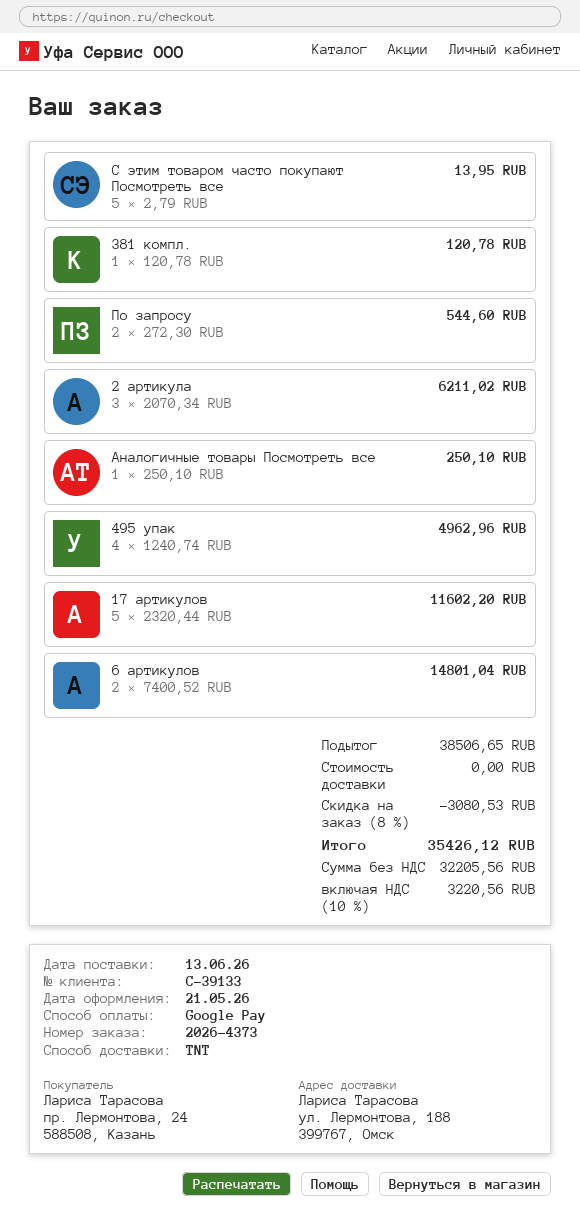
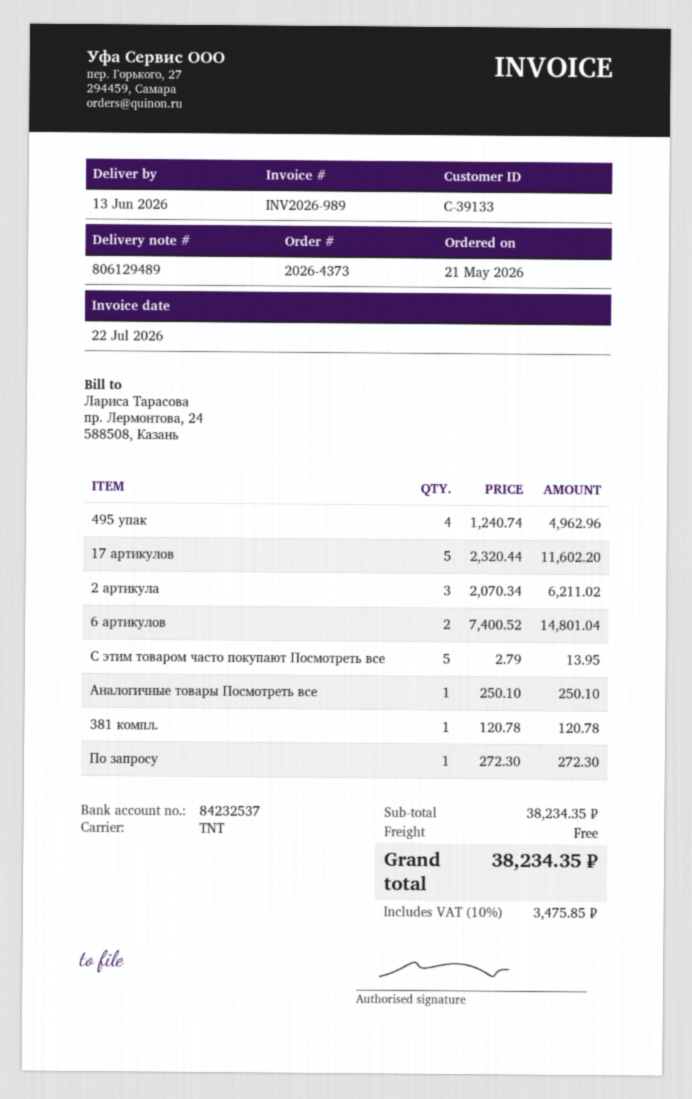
По запросу: 2 x 272.30 = 544.60 -> 1 x 272.30 = 272.30
subtotal: 38506.65 -> 38234.35
discount: 8% = 3080.53 -> none
tax: 10% = 3220.56 -> 10% = 3475.85
total: 35426.12 -> 38234.35

